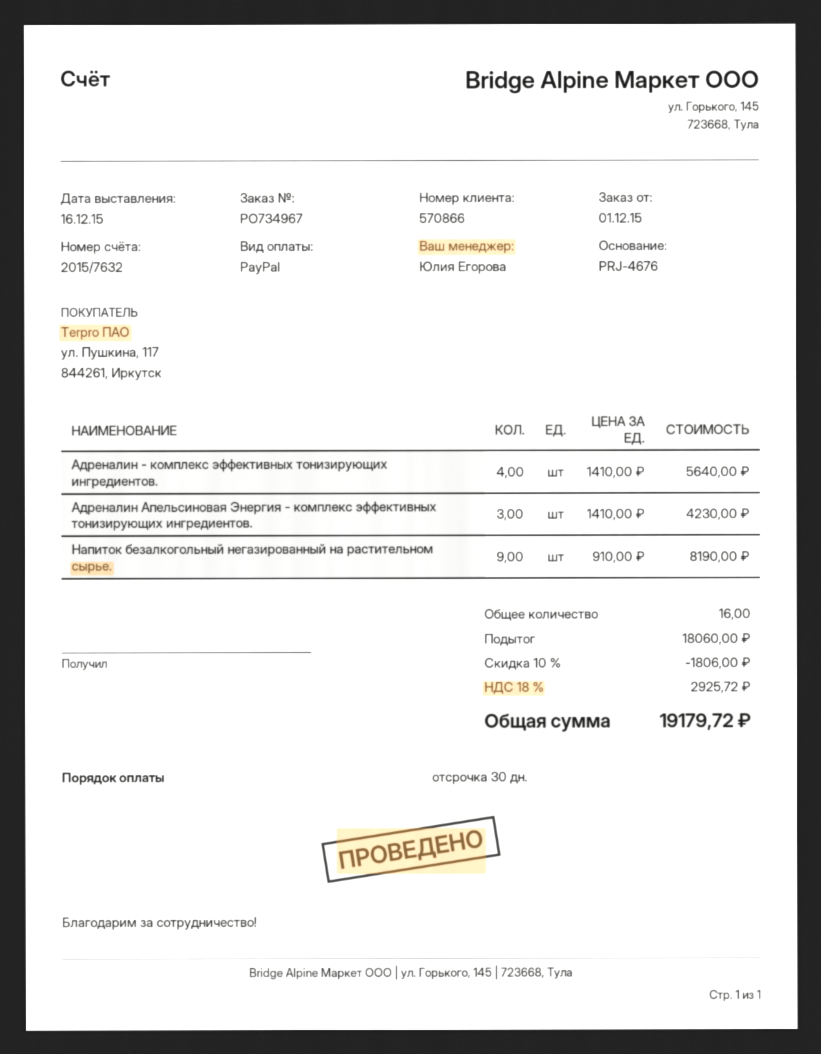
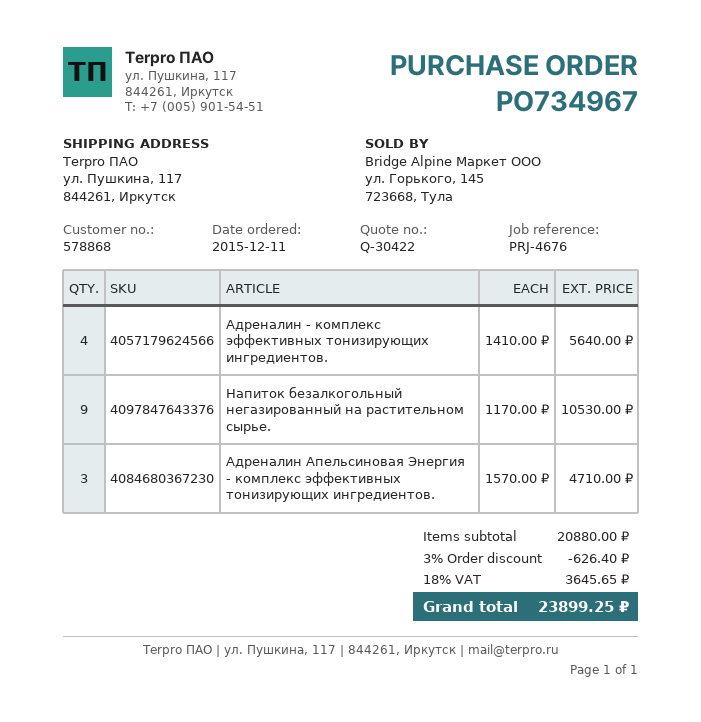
order date: 2015-12-01 -> 2015-12-11
customer number: 570866 -> 578868
Адреналин Апельсиновая Энергия - комплекс эффективных тонизирующих ингредиентов.: 3 x 1410.00 = 4230.00 -> 3 x 1570.00 = 4710.00
Напиток безалкогольный негазированный на растительном сырье.: 9 x 910.00 = 8190.00 -> 9 x 1170.00 = 10530.00
subtotal: 18060.00 -> 20880.00
discount: 10% = 1806.00 -> 3% = 626.40
tax: 18% = 2925.72 -> 18% = 3645.65
total: 19179.72 -> 23899.25

